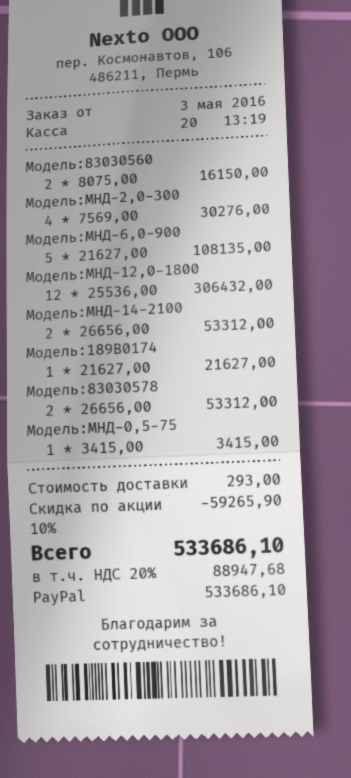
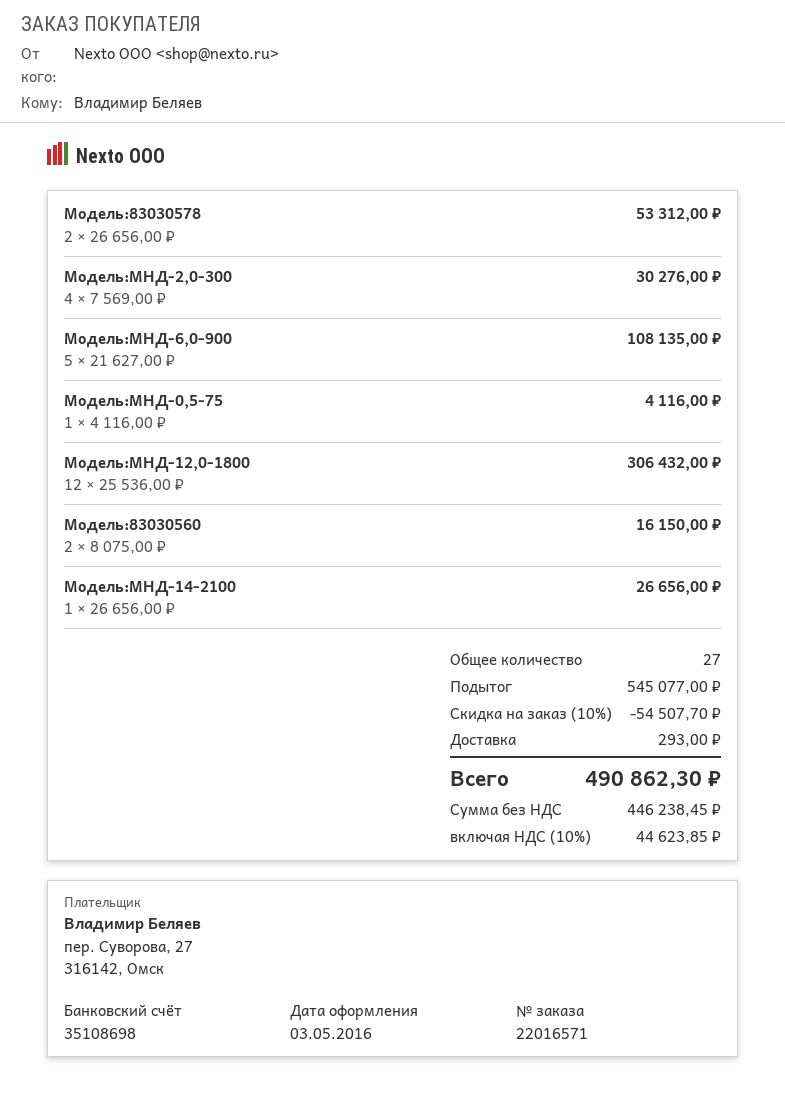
Модель:МНД-14-2100: 2 x 26656.00 = 53312.00 -> 1 x 26656.00 = 26656.00
Модель:189B0174: 1 x 21627.00 = 21627.00 -> none
Модель:МНД-0,5-75: 1 x 3415.00 = 3415.00 -> 1 x 4116.00 = 4116.00
discount: 10% = 59265.90 -> 10% = 54507.70
tax: 20% = 88947.68 -> 10% = 44623.85
total: 533686.10 -> 490862.30

